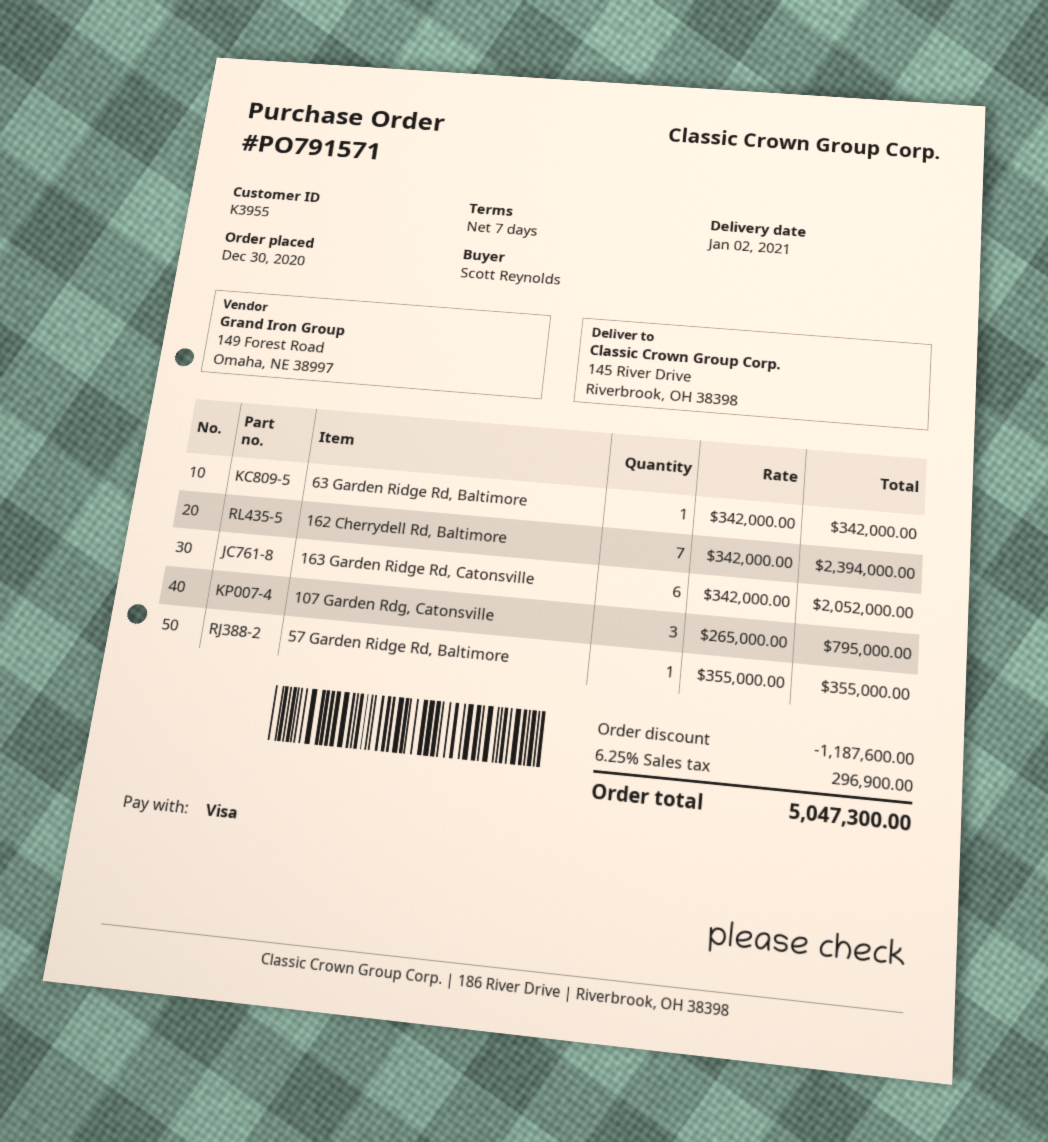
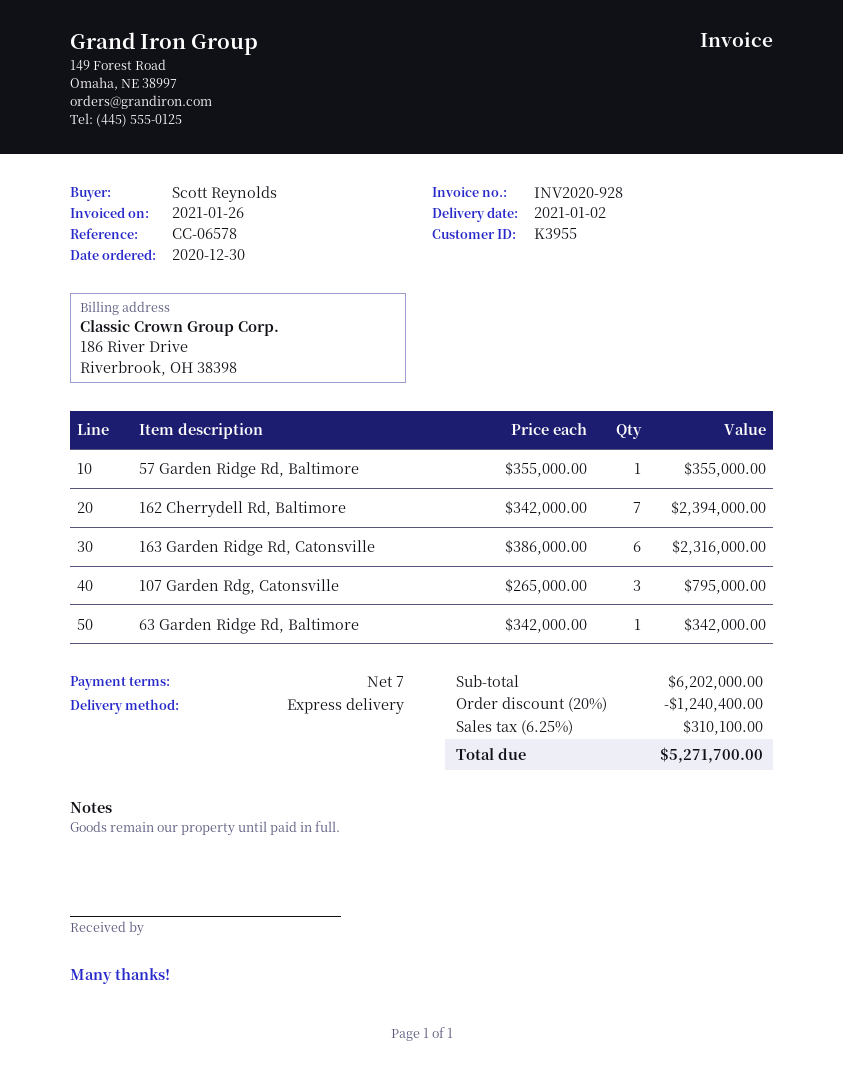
163 Garden Ridge Rd, Catonsville: 6 x 342000.00 = 2052000.00 -> 6 x 386000.00 = 2316000.00
discount: 1187600.00 -> 1240400.00
tax: 6.25% = 296900.00 -> 6.25% = 310100.00
total: 5047300.00 -> 5271700.00

